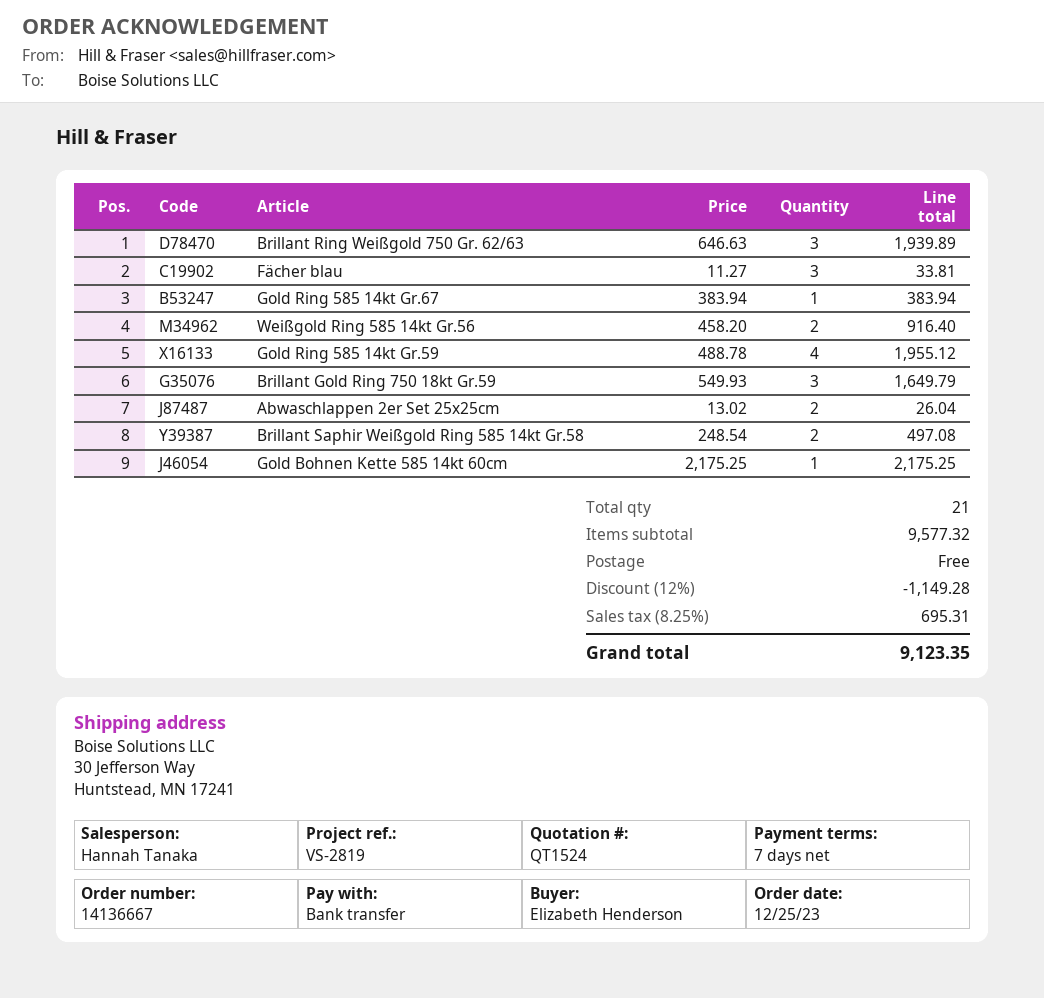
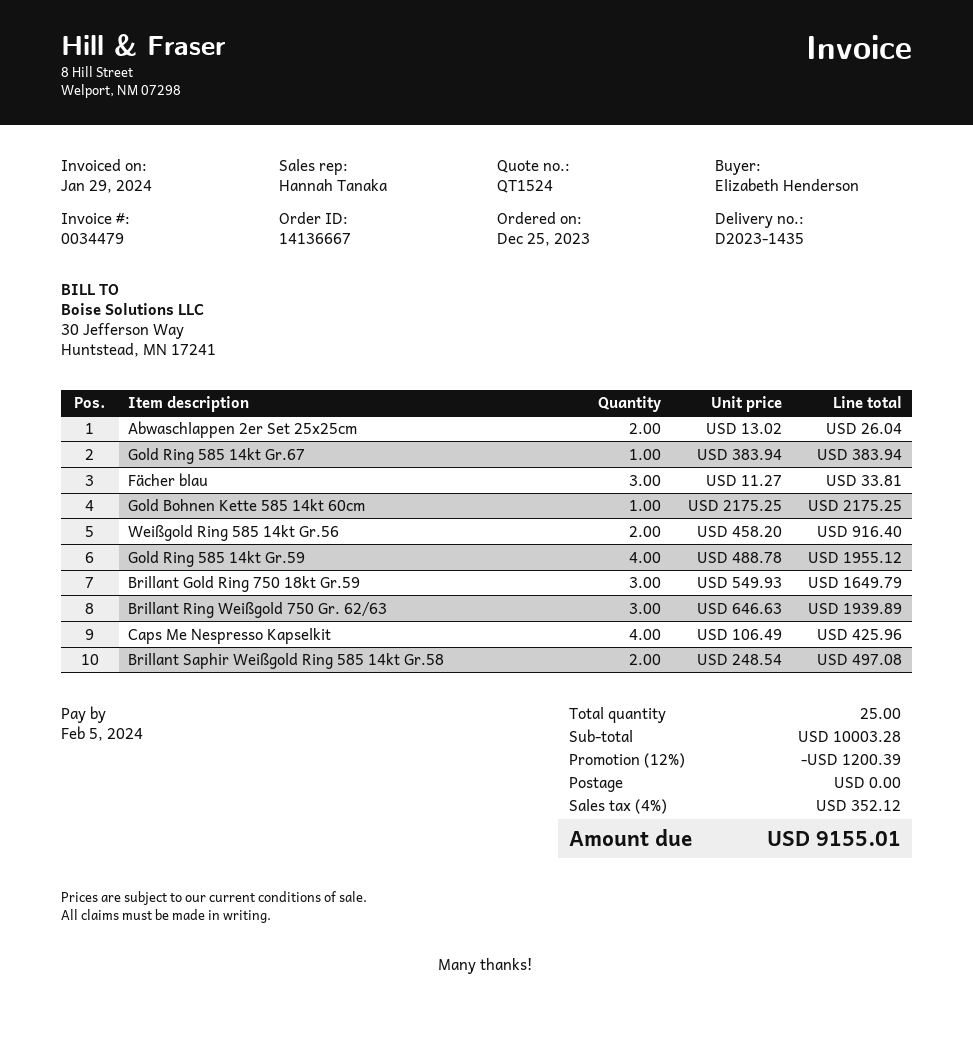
Caps Me Nespresso Kapselkit: none -> 4 x 106.49 = 425.96
total quantity: 21 -> 25
subtotal: 9577.32 -> 10003.28
discount: 12% = 1149.28 -> 12% = 1200.39
tax: 8.25% = 695.31 -> 4% = 352.12
total: 9123.35 -> 9155.01

